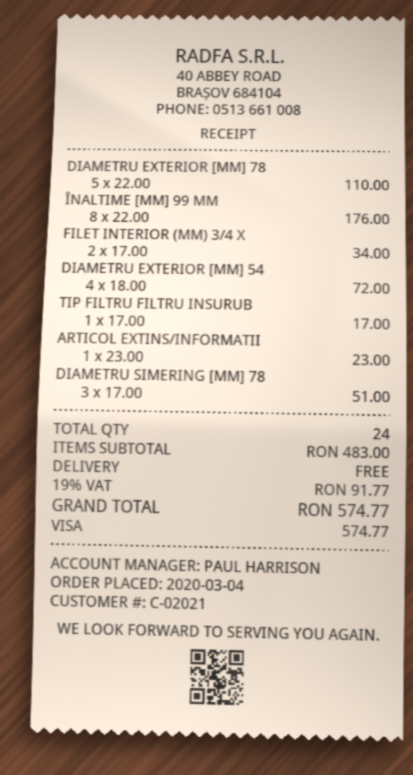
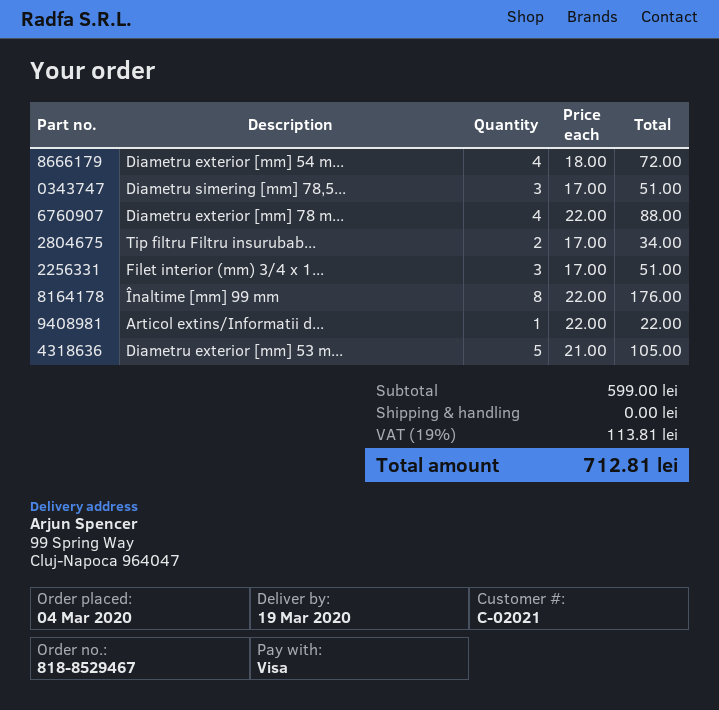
DIAMETRU EXTERIOR [MM] 78: 5 x 22.00 = 110.00 -> 4 x 22.00 = 88.00
FILET INTERIOR (MM) 3/4 X: 2 x 17.00 = 34.00 -> 3 x 17.00 = 51.00
TIP FILTRU FILTRU INSURUB: 1 x 17.00 = 17.00 -> 2 x 17.00 = 34.00
ARTICOL EXTINS/INFORMATII: 1 x 23.00 = 23.00 -> 1 x 22.00 = 22.00
Diametru exterior [mm] 53 m...: none -> 5 x 21.00 = 105.00
subtotal: 483.00 -> 599.00
tax: 19% = 91.77 -> 19% = 113.81
total: 574.77 -> 712.81

